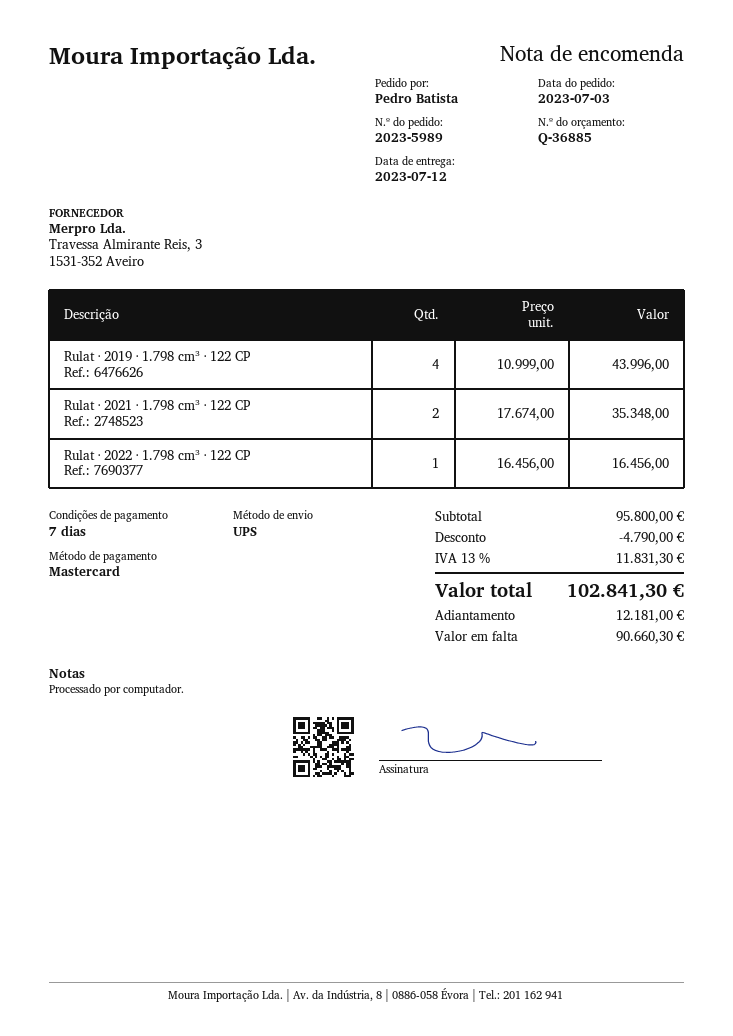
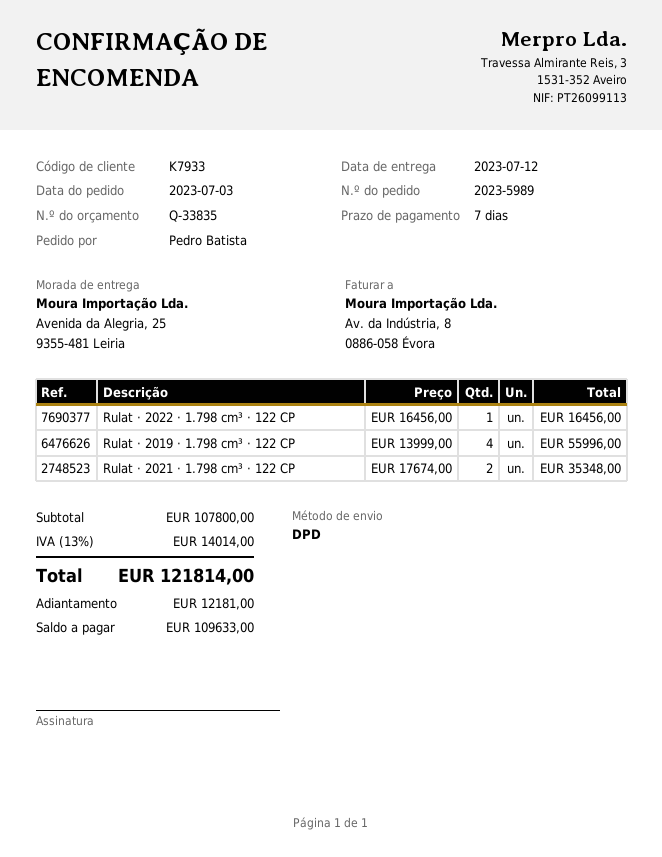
quote number: Q-36885 -> Q-33835
shipping method: UPS -> DPD
Rulat · 2019 · 1.798 cm³ · 122 CP: 4 x 10999.00 = 43996.00 -> 4 x 13999.00 = 55996.00
subtotal: 95800.00 -> 107800.00
discount: 4790.00 -> none
tax: 13% = 11831.30 -> 13% = 14014.00
total: 102841.30 -> 121814.00
balance: 90660.30 -> 109633.00

